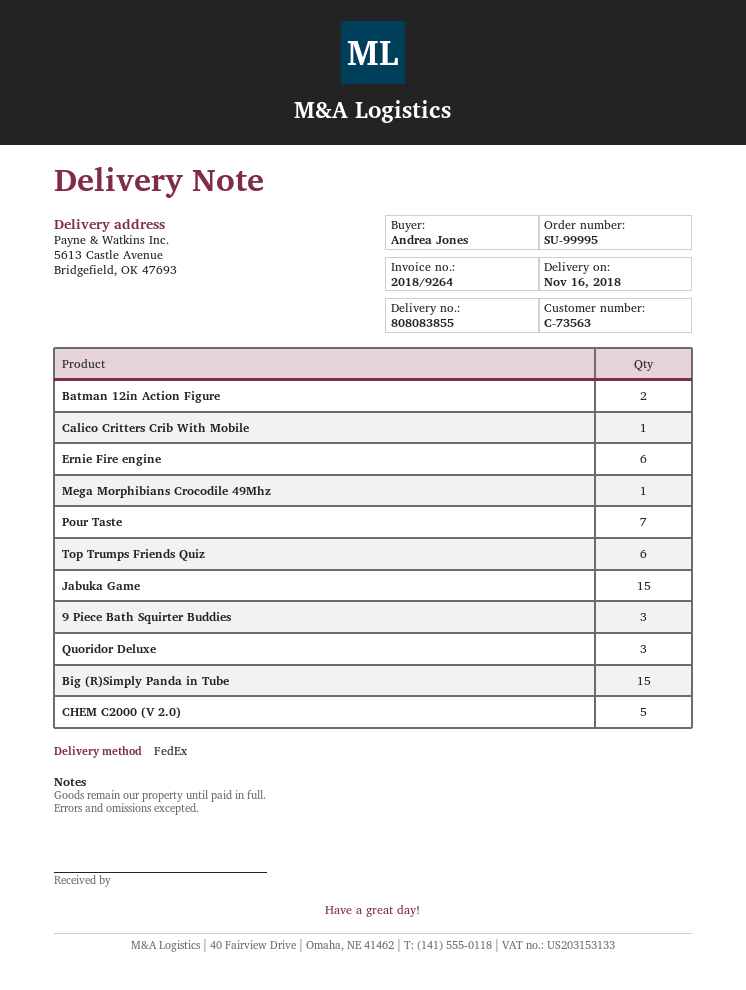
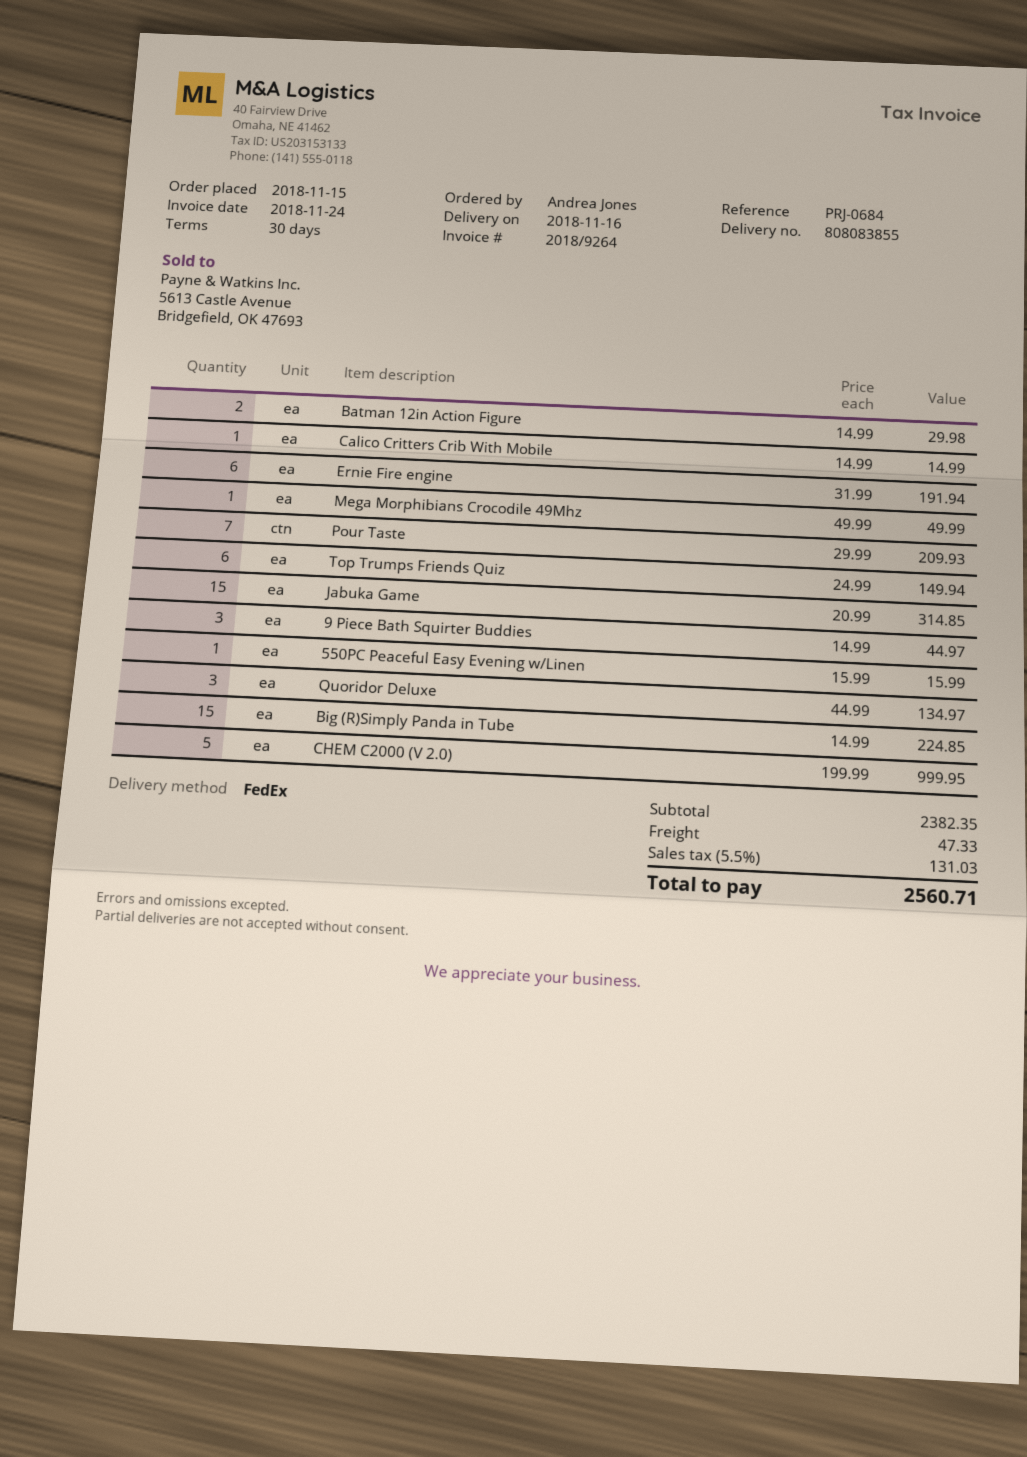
550PC Peaceful Easy Evening w/Linen: none -> 1

